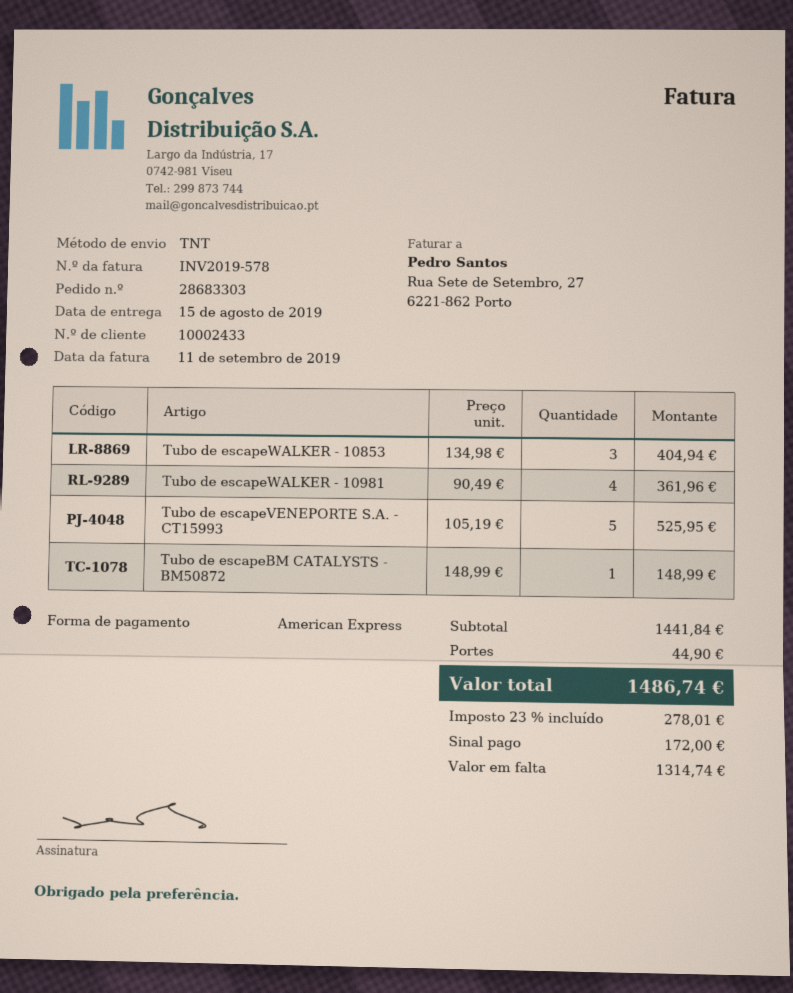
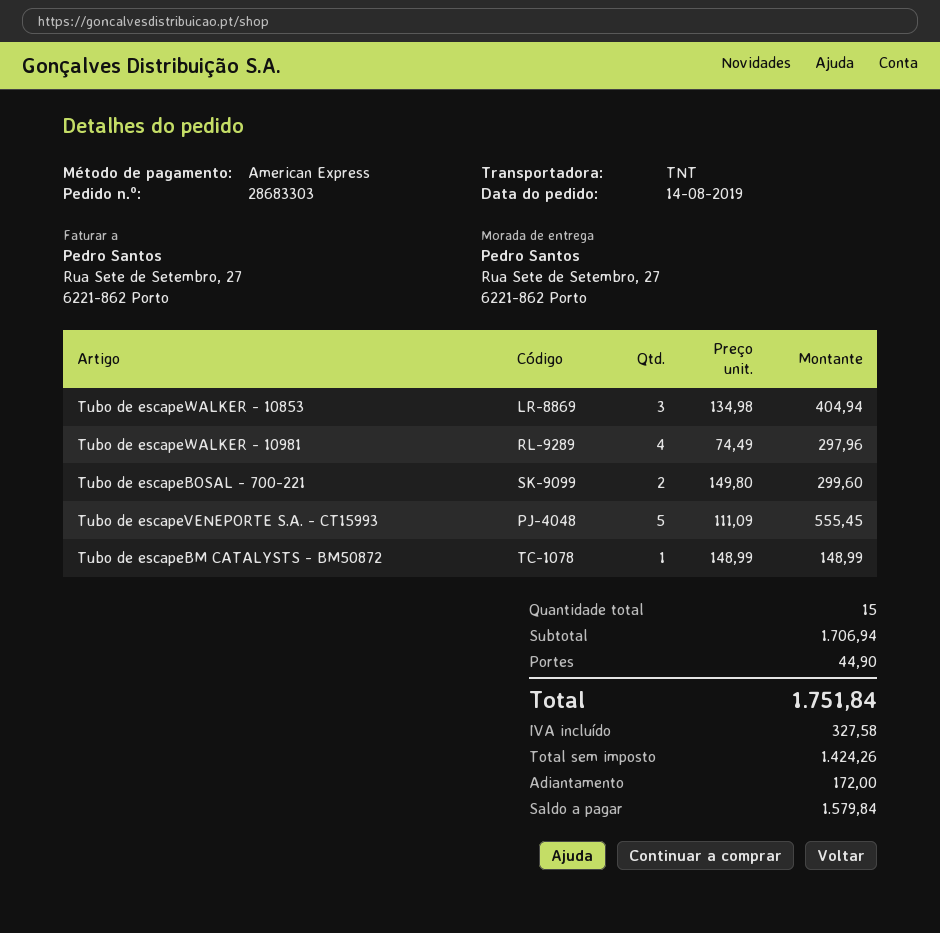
Tubo de escapeWALKER - 10981: 4 x 90.49 = 361.96 -> 4 x 74.49 = 297.96
Tubo de escapeVENEPORTE S.A. - CT15993: 5 x 105.19 = 525.95 -> 5 x 111.09 = 555.45
Tubo de escapeBOSAL - 700-221: none -> 2 x 149.80 = 299.60
subtotal: 1441.84 -> 1706.94
tax: 278.01 -> 327.58
total: 1486.74 -> 1751.84
balance: 1314.74 -> 1579.84

